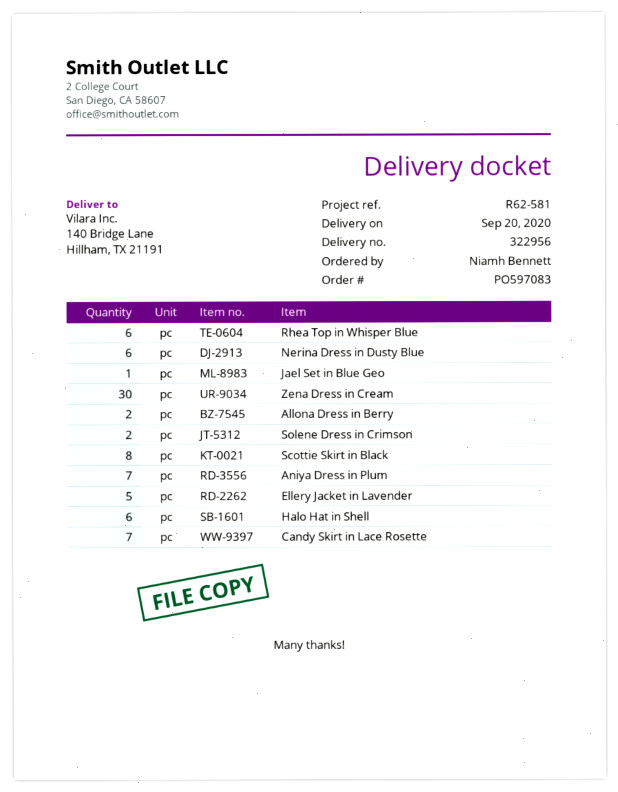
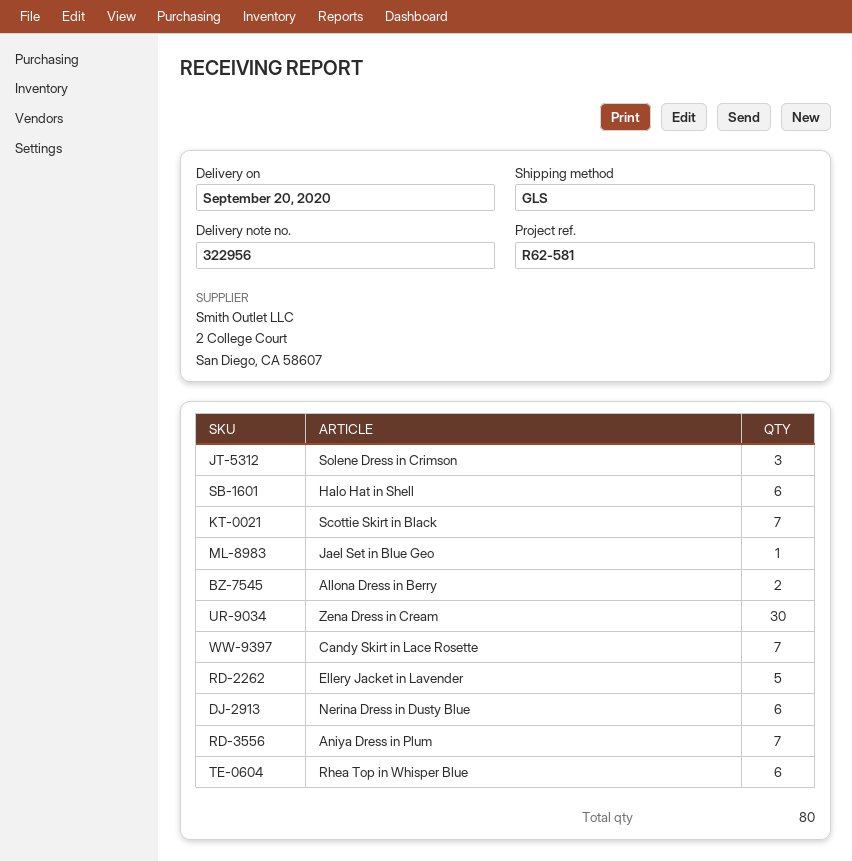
Solene Dress in Crimson: 2 -> 3
Scottie Skirt in Black: 8 -> 7

